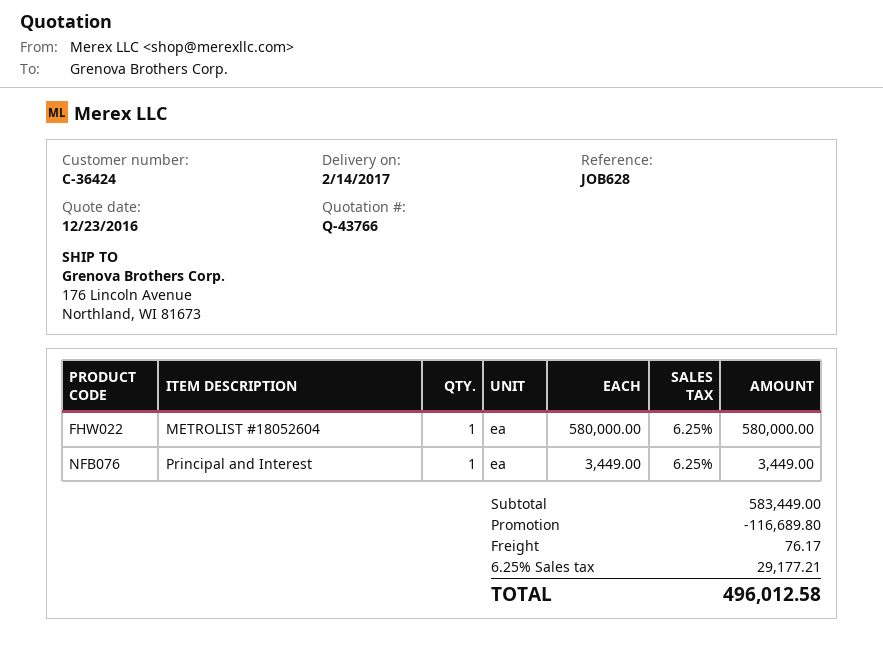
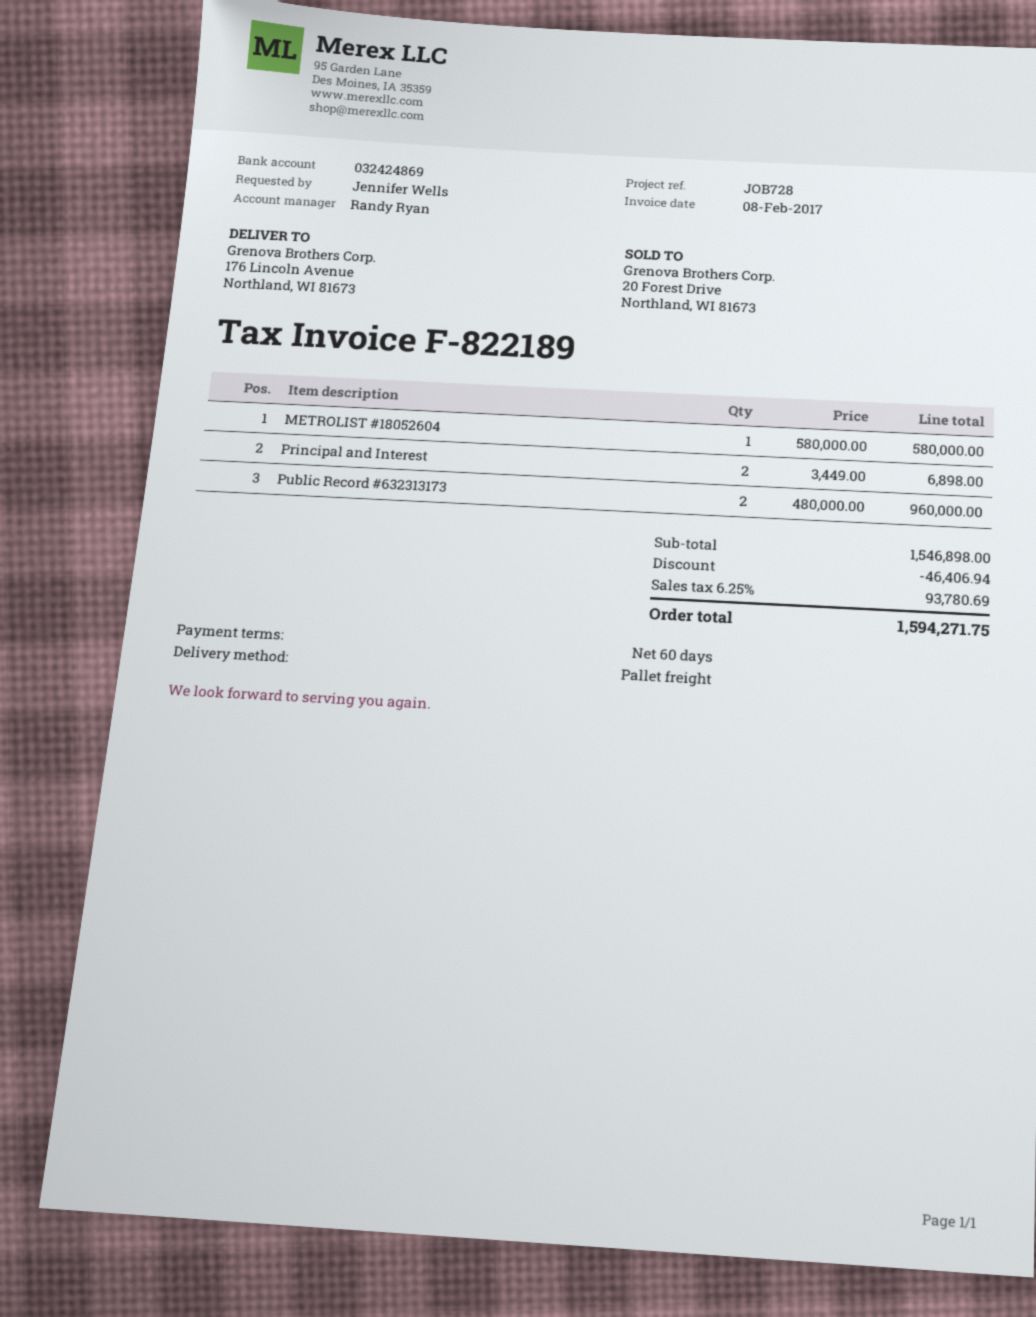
reference: JOB628 -> JOB728
Principal and Interest: 1 x 3449.00 = 3449.00 -> 2 x 3449.00 = 6898.00
Public Record #632313173: none -> 2 x 480000.00 = 960000.00
subtotal: 583449.00 -> 1546898.00
discount: 116689.80 -> 46406.94
shipping: 76.17 -> none
tax: 6.25% = 29177.21 -> 6.25% = 93780.69
total: 496012.58 -> 1594271.75

